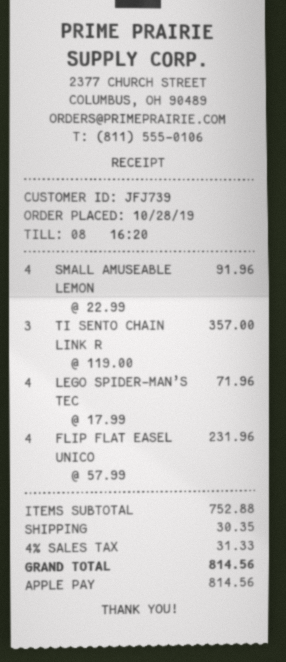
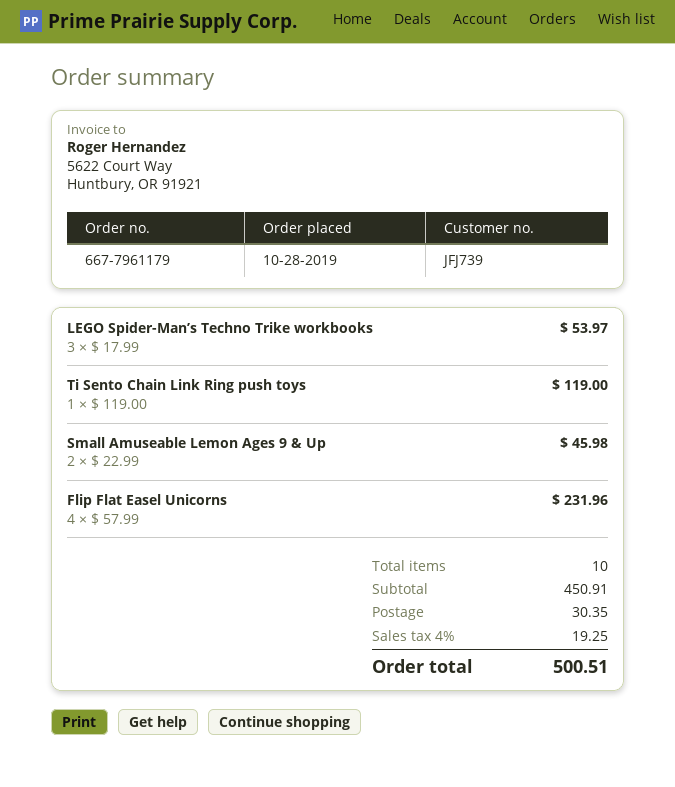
SMALL AMUSEABLE LEMON: 4 x 22.99 = 91.96 -> 2 x 22.99 = 45.98
TI SENTO CHAIN LINK R: 3 x 119.00 = 357.00 -> 1 x 119.00 = 119.00
LEGO SPIDER-MAN’S TEC: 4 x 17.99 = 71.96 -> 3 x 17.99 = 53.97
subtotal: 752.88 -> 450.91
tax: 4% = 31.33 -> 4% = 19.25
total: 814.56 -> 500.51

